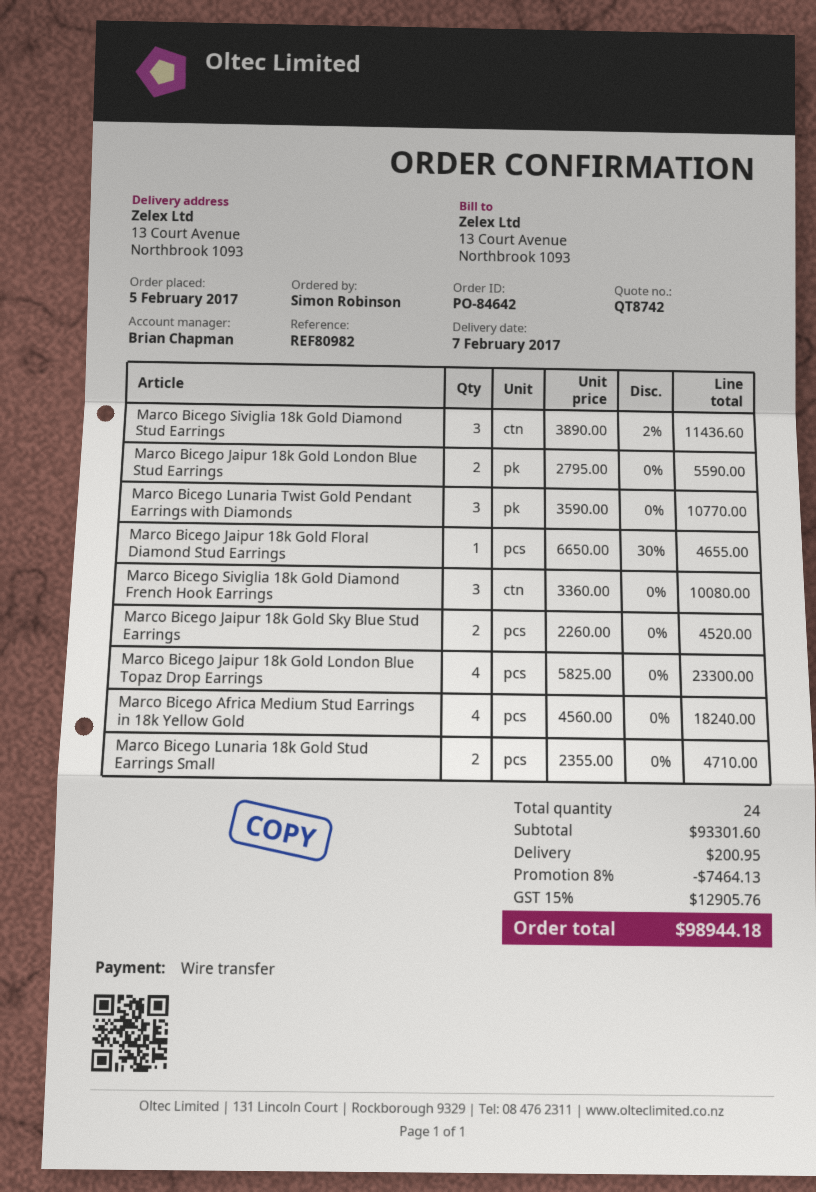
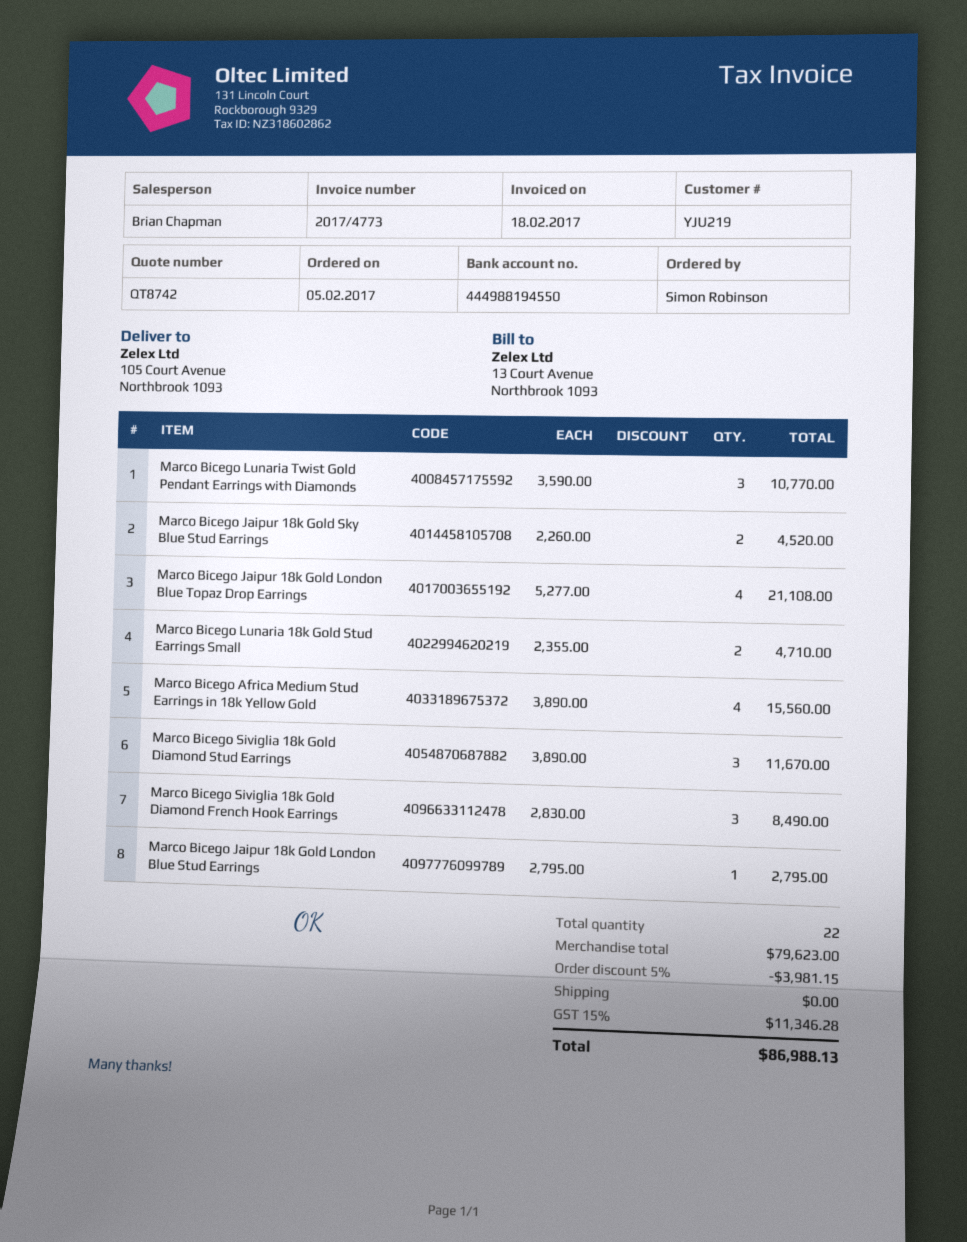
ship to: 13 Court Avenue, Northbrook 1093 -> 105 Court Avenue, Northbrook 1093
Marco Bicego Siviglia 18k Gold Diamond Stud Earrings: 3 x 3890.00 - 2% = 11436.60 -> 3 x 3890.00 = 11670.00
Marco Bicego Jaipur 18k Gold London Blue Stud Earrings: 2 x 2795.00 = 5590.00 -> 1 x 2795.00 = 2795.00
Marco Bicego Jaipur 18k Gold Floral Diamond Stud Earrings: 1 x 6650.00 - 30% = 4655.00 -> none
Marco Bicego Siviglia 18k Gold Diamond French Hook Earrings: 3 x 3360.00 = 10080.00 -> 3 x 2830.00 = 8490.00
Marco Bicego Jaipur 18k Gold London Blue Topaz Drop Earrings: 4 x 5825.00 = 23300.00 -> 4 x 5277.00 = 21108.00
Marco Bicego Africa Medium Stud Earrings in 18k Yellow Gold: 4 x 4560.00 = 18240.00 -> 4 x 3890.00 = 15560.00
total quantity: 24 -> 22
subtotal: 93301.60 -> 79623.00
discount: 8% = 7464.13 -> 5% = 3981.15
shipping: 200.95 -> 0.00
tax: 15% = 12905.76 -> 15% = 11346.28
total: 98944.18 -> 86988.13

